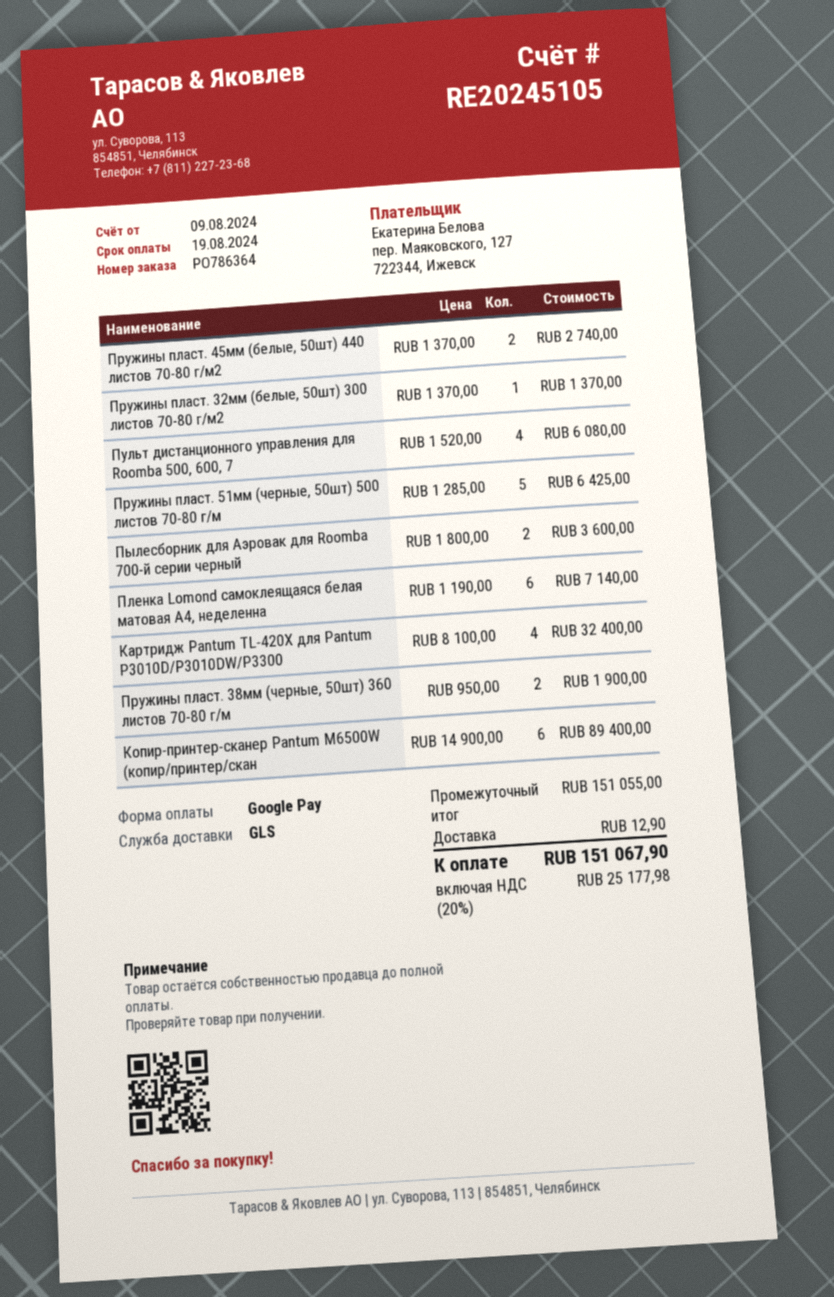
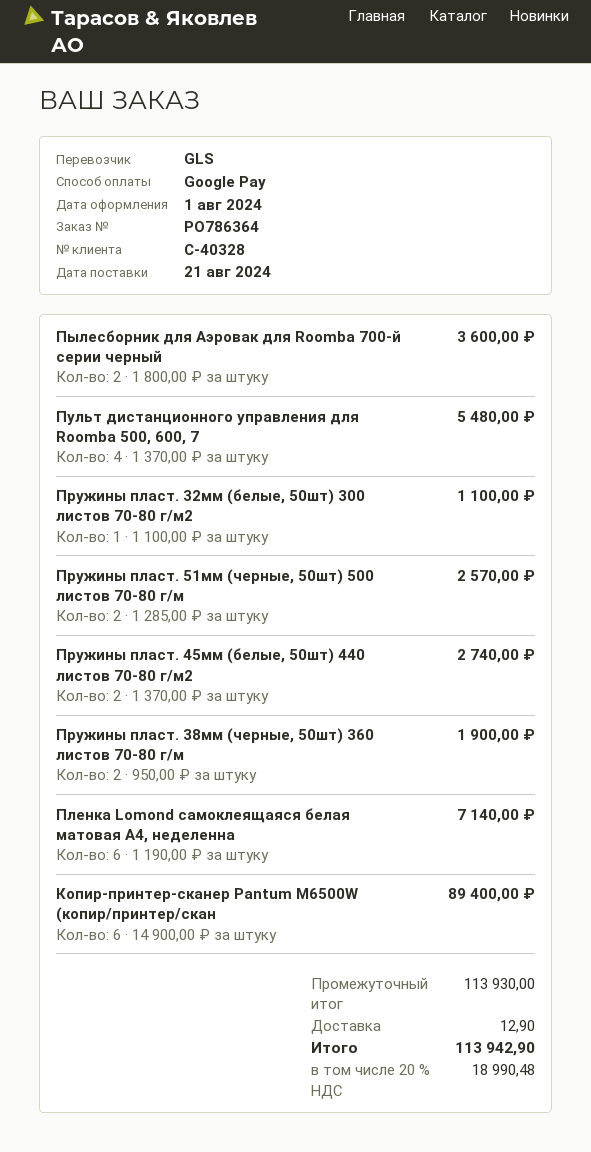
Пружины пласт. 32мм (белые, 50шт) 300 листов 70-80 г/м2: 1 x 1370.00 = 1370.00 -> 1 x 1100.00 = 1100.00
Пульт дистанционного управления для Roomba 500, 600, 7: 4 x 1520.00 = 6080.00 -> 4 x 1370.00 = 5480.00
Пружины пласт. 51мм (черные, 50шт) 500 листов 70-80 г/м: 5 x 1285.00 = 6425.00 -> 2 x 1285.00 = 2570.00
Картридж Pantum TL-420X для Pantum P3010D/P3010DW/P3300: 4 x 8100.00 = 32400.00 -> none
subtotal: 151055.00 -> 113930.00
tax: 20% = 25177.98 -> 20% = 18990.48
total: 151067.90 -> 113942.90

